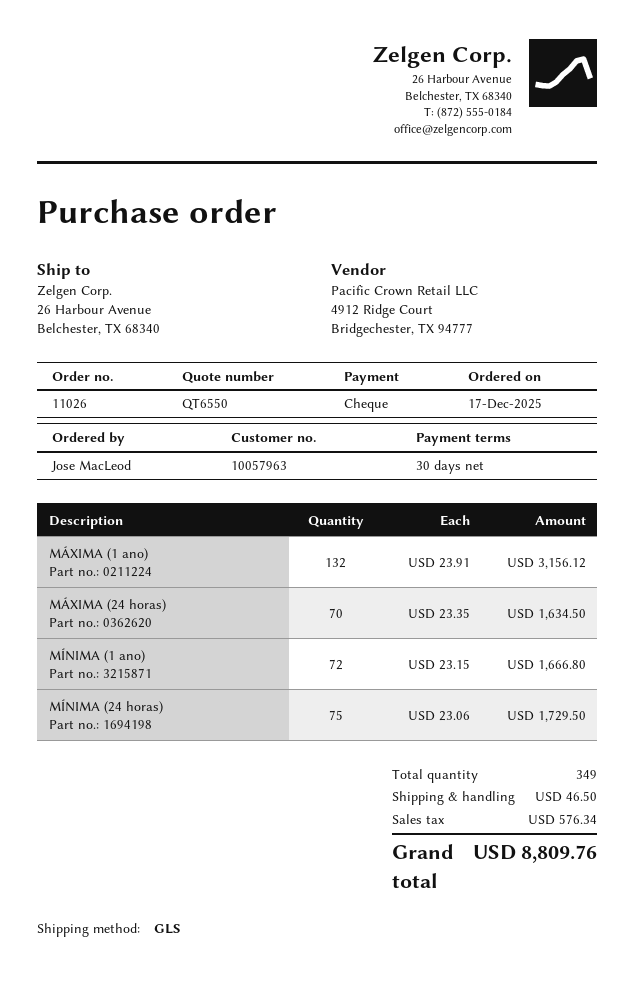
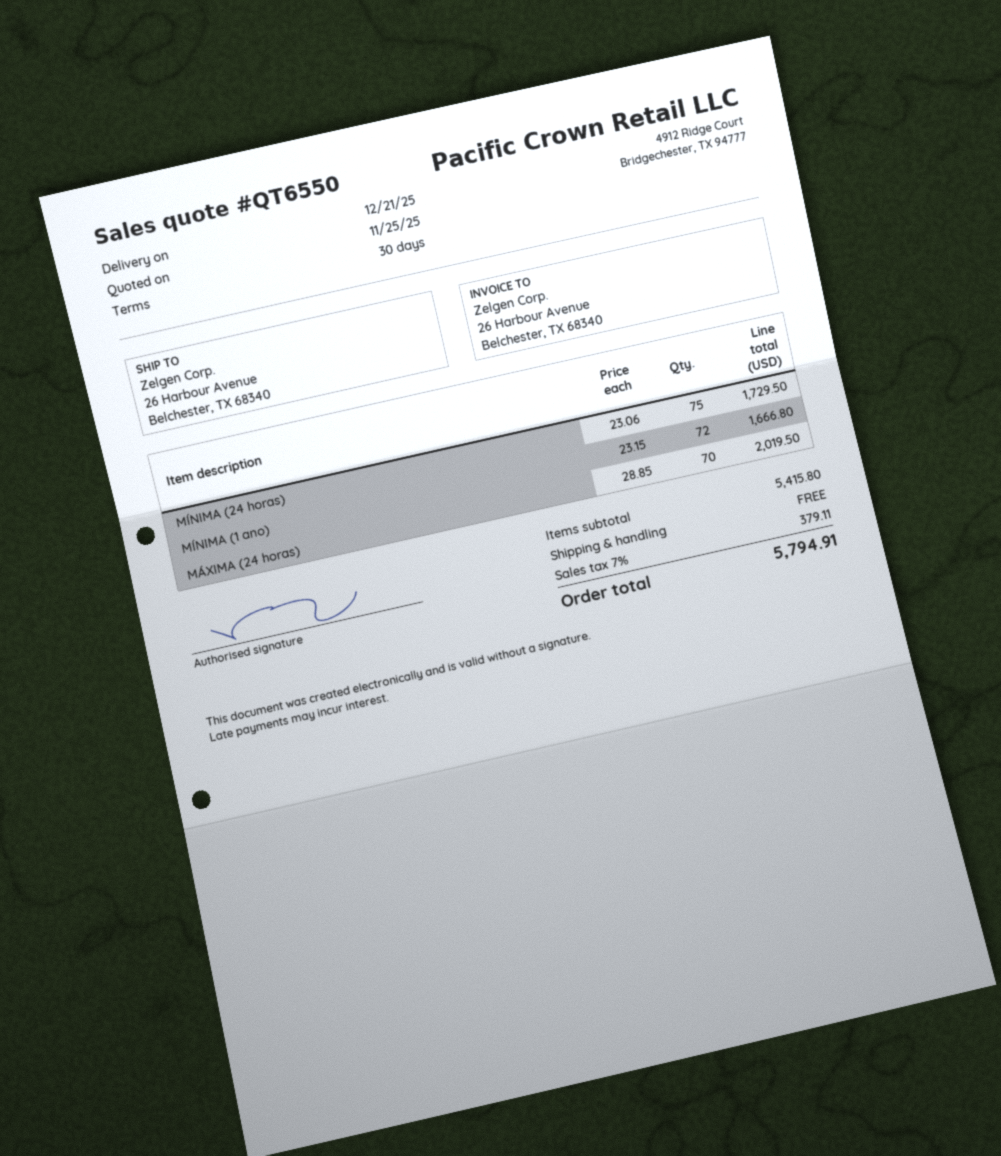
MÁXIMA (1 ano): 132 x 23.91 = 3156.12 -> none
MÁXIMA (24 horas): 70 x 23.35 = 1634.50 -> 70 x 28.85 = 2019.50
shipping: 46.50 -> 0.00
tax: 576.34 -> 379.11
total: 8809.76 -> 5794.91

